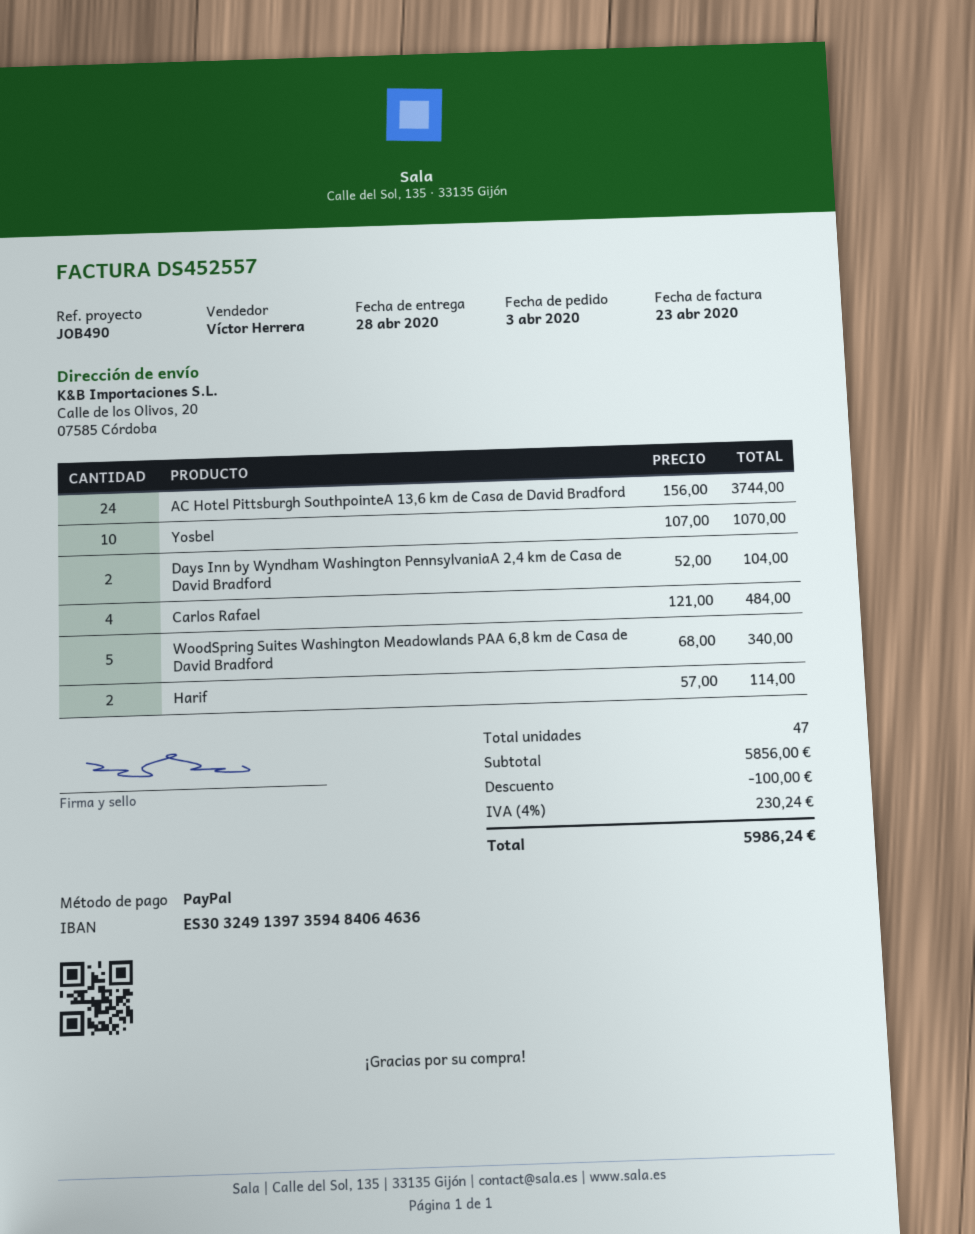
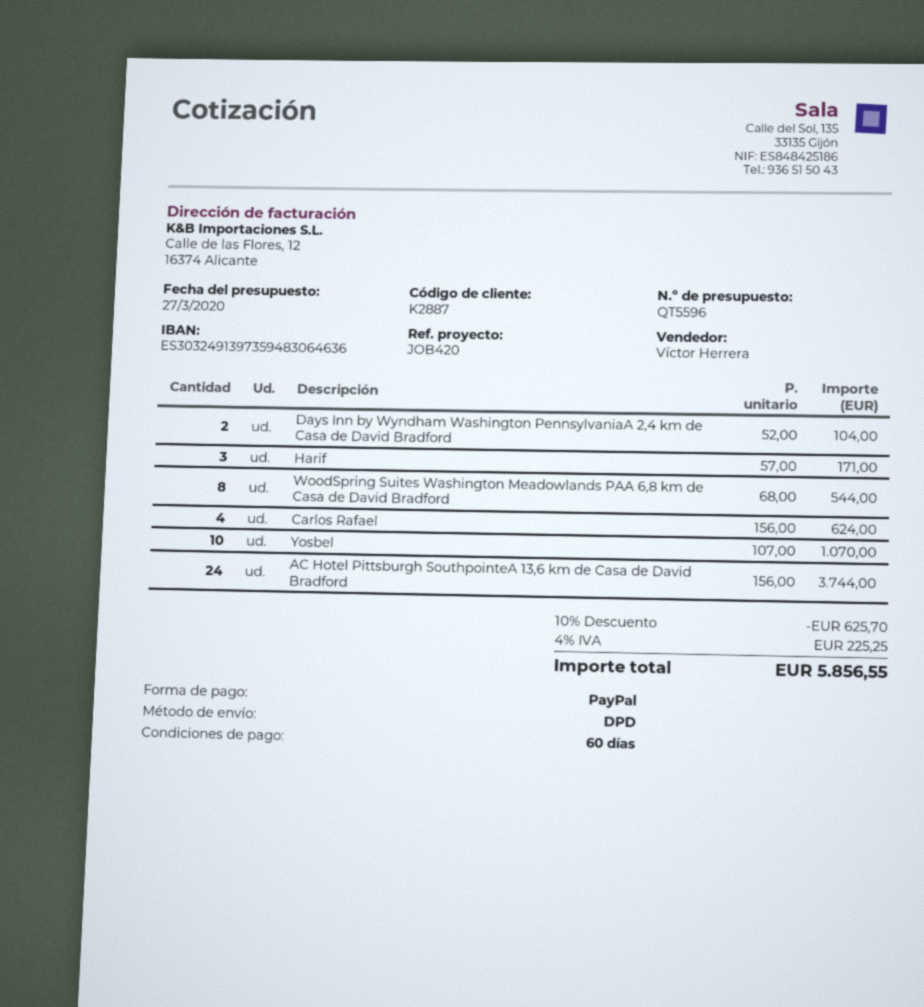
reference: JOB490 -> JOB420
bank account: ES3032491397359484064636 -> ES3032491397359483064636
Carlos Rafael: 4 x 121.00 = 484.00 -> 4 x 156.00 = 624.00
WoodSpring Suites Washington Meadowlands PAA 6,8 km de Casa de David Bradford: 5 x 68.00 = 340.00 -> 8 x 68.00 = 544.00
Harif: 2 x 57.00 = 114.00 -> 3 x 57.00 = 171.00
discount: 100.00 -> 625.70
tax: 4% = 230.24 -> 4% = 225.25
total: 5986.24 -> 5856.55

